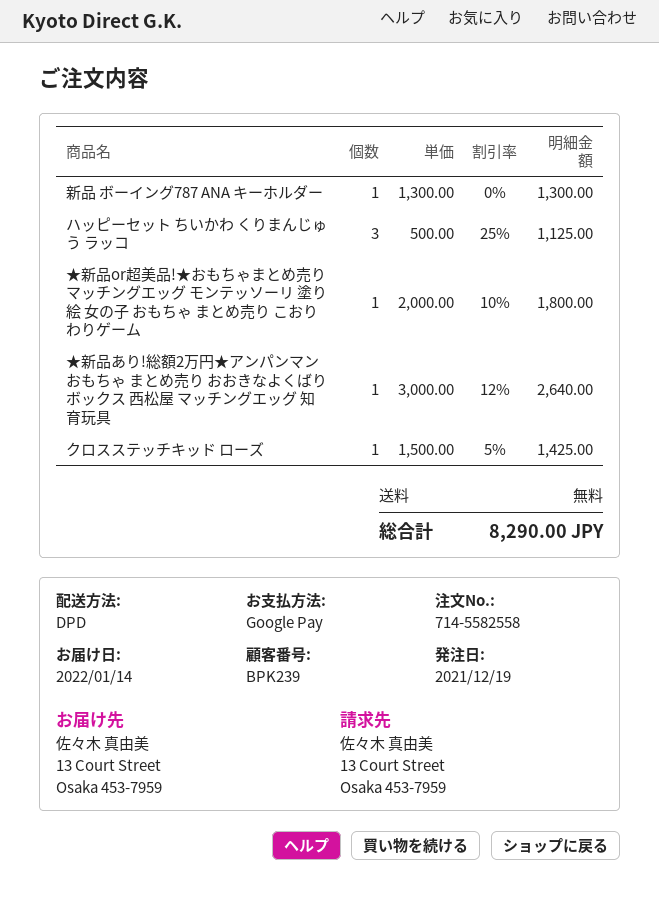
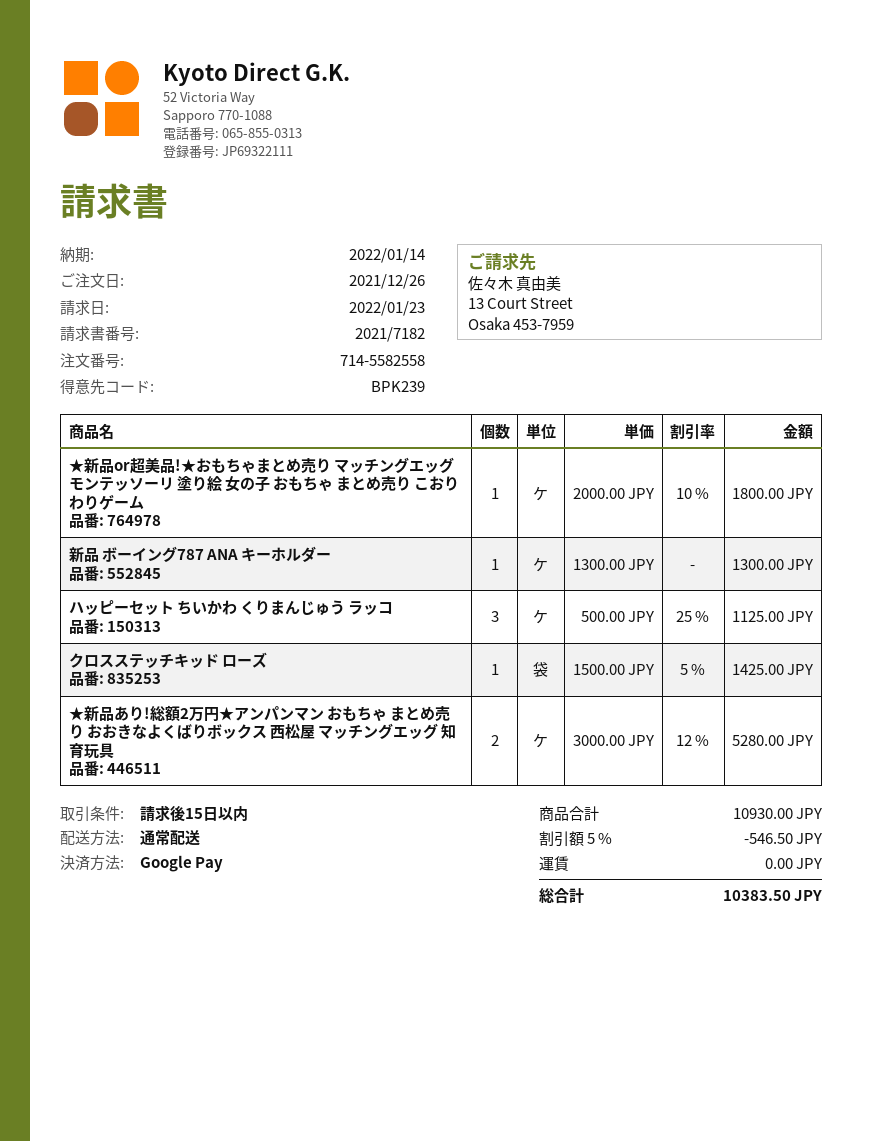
order date: 2021-12-19 -> 2021-12-26
shipping method: DPD -> standard
★新品あり!総額2万円★アンパンマン おもちゃ まとめ売り おおきなよくばりボックス 西松屋 マッチングエッグ 知育玩具: 1 x 3000.00 - 12% = 2640.00 -> 2 x 3000.00 - 12% = 5280.00
discount: none -> 5% = 546.50
total: 8290.00 -> 10383.50

